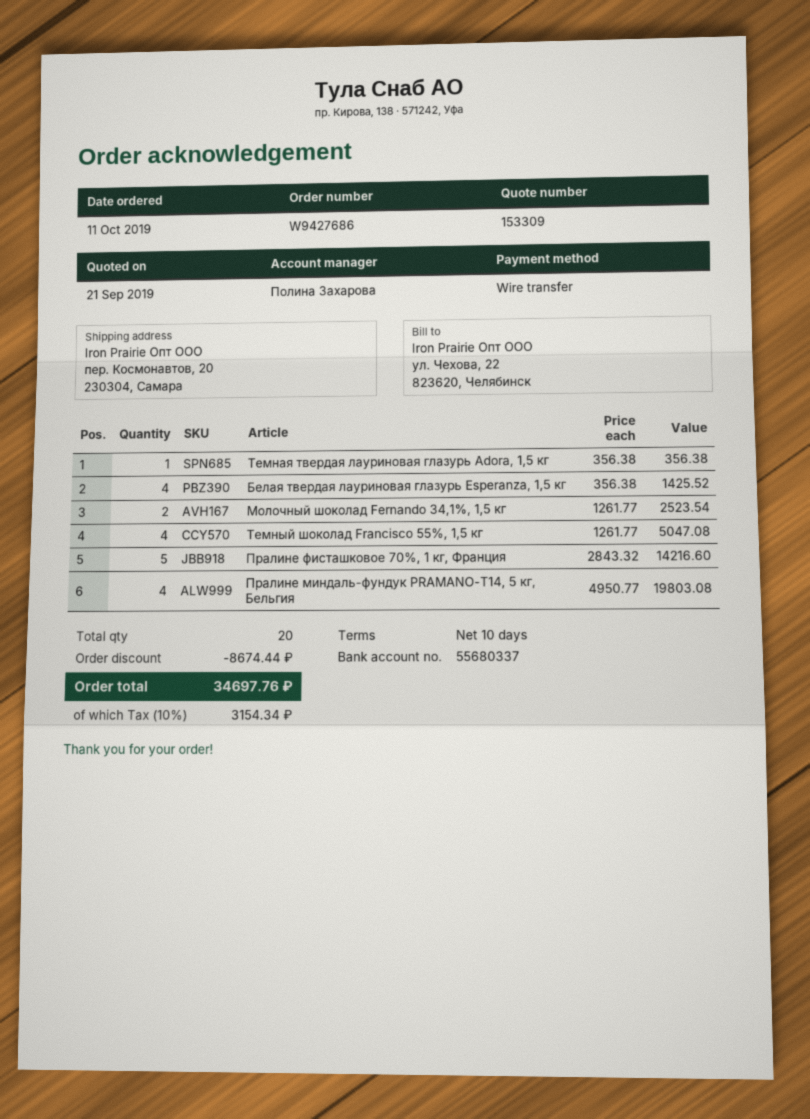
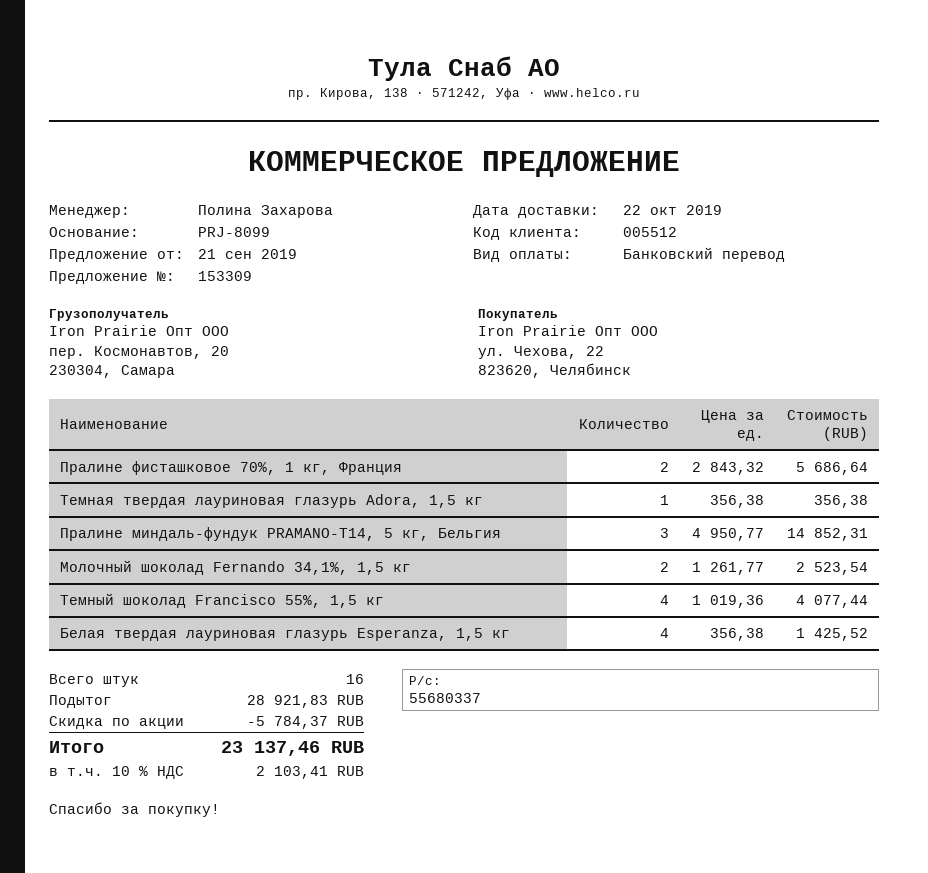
Темный шоколад Francisco 55%, 1,5 кг: 4 x 1261.77 = 5047.08 -> 4 x 1019.36 = 4077.44
Пралине фисташковое 70%, 1 кг, Франция: 5 x 2843.32 = 14216.60 -> 2 x 2843.32 = 5686.64
Пралине миндаль-фундук PRAMANO-T14, 5 кг, Бельгия: 4 x 4950.77 = 19803.08 -> 3 x 4950.77 = 14852.31
total quantity: 20 -> 16
discount: 8674.44 -> 5784.37
tax: 10% = 3154.34 -> 10% = 2103.41
total: 34697.76 -> 23137.46

